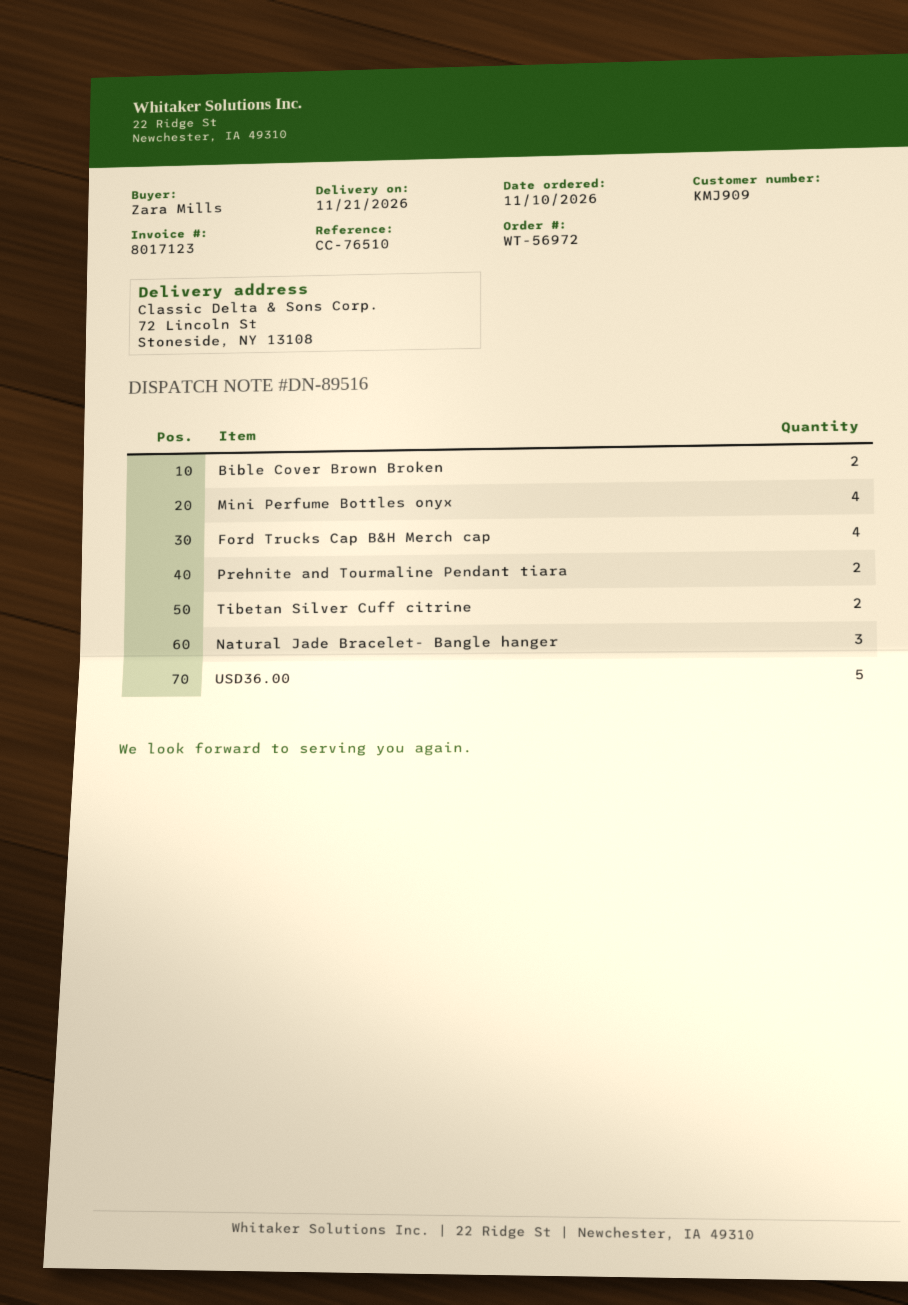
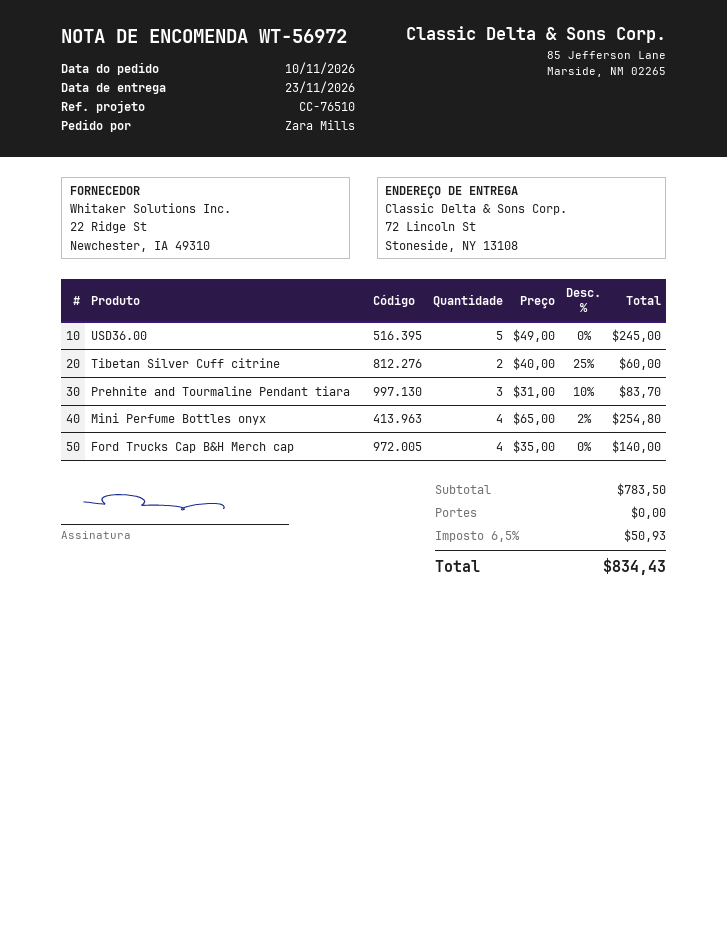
delivery date: 2026-11-21 -> 2026-11-23
Bible Cover Brown Broken: 2 -> none
Prehnite and Tourmaline Pendant tiara: 2 -> 3
Natural Jade Bracelet- Bangle hanger: 3 -> none

